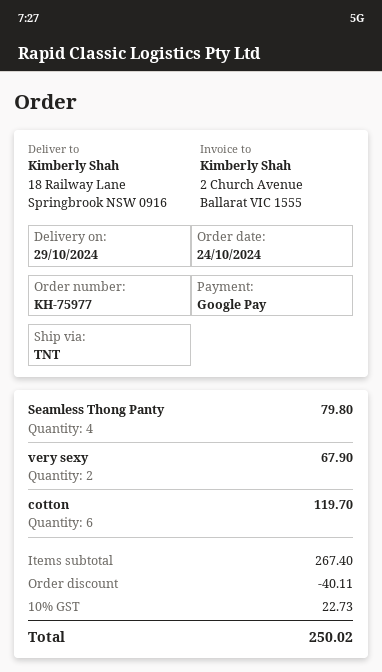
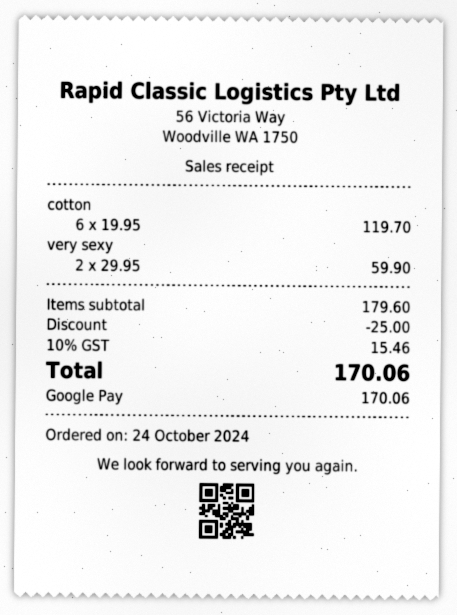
Seamless Thong Panty: 4 for 79.80 -> none
very sexy: 2 for 67.90 -> 2 for 59.90
subtotal: 267.40 -> 179.60
discount: 40.11 -> 25.00
tax: 10% = 22.73 -> 10% = 15.46
total: 250.02 -> 170.06

